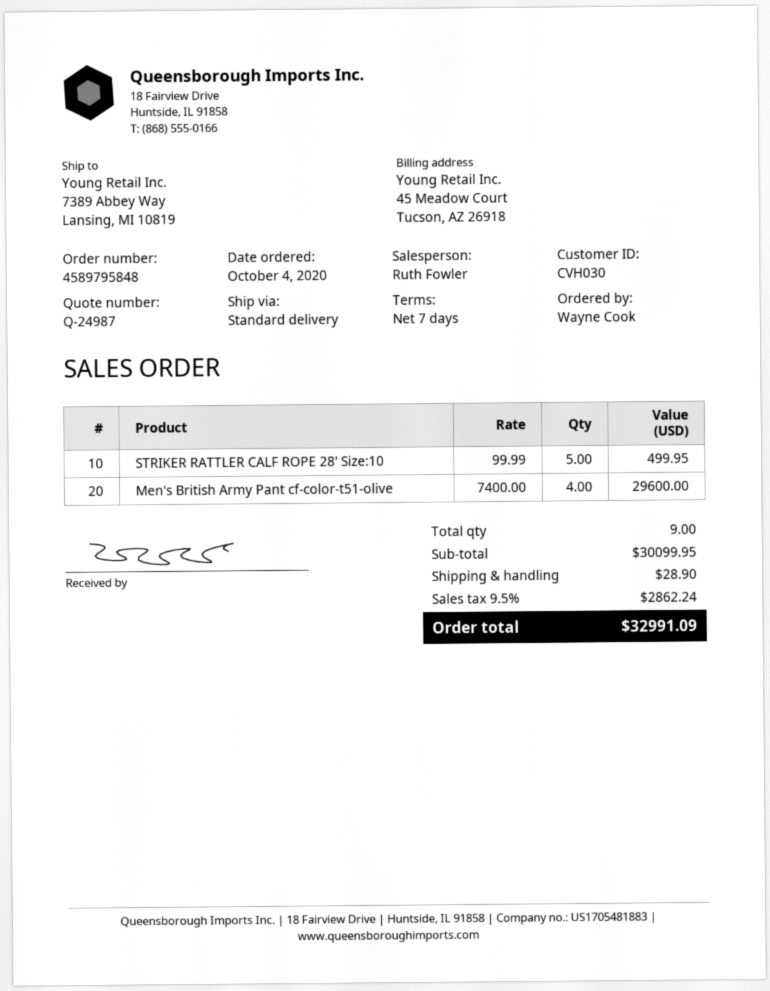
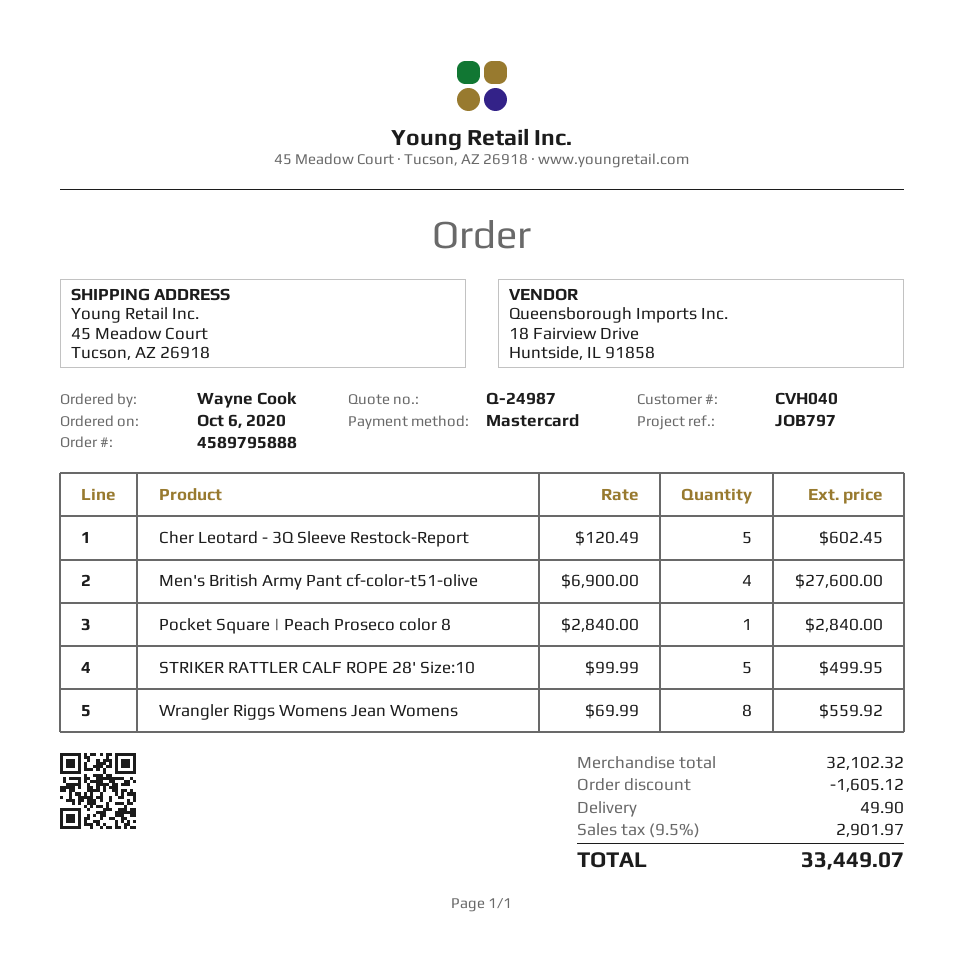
order number: 4589795848 -> 4589795888
order date: 2020-10-04 -> 2020-10-06
customer number: CVH030 -> CVH040
ship to: 7389 Abbey Way, Lansing, MI 10819 -> 45 Meadow Court, Tucson, AZ 26918
Men's British Army Pant cf-color-t51-olive: 4 x 7400.00 = 29600.00 -> 4 x 6900.00 = 27600.00
Cher Leotard - 3Q Sleeve Restock-Report: none -> 5 x 120.49 = 602.45
Pocket Square | Peach Proseco color 8: none -> 1 x 2840.00 = 2840.00
Wrangler Riggs Womens Jean Womens: none -> 8 x 69.99 = 559.92
subtotal: 30099.95 -> 32102.32
discount: none -> 1605.12
shipping: 28.90 -> 49.90
tax: 9.5% = 2862.24 -> 9.5% = 2901.97
total: 32991.09 -> 33449.07

